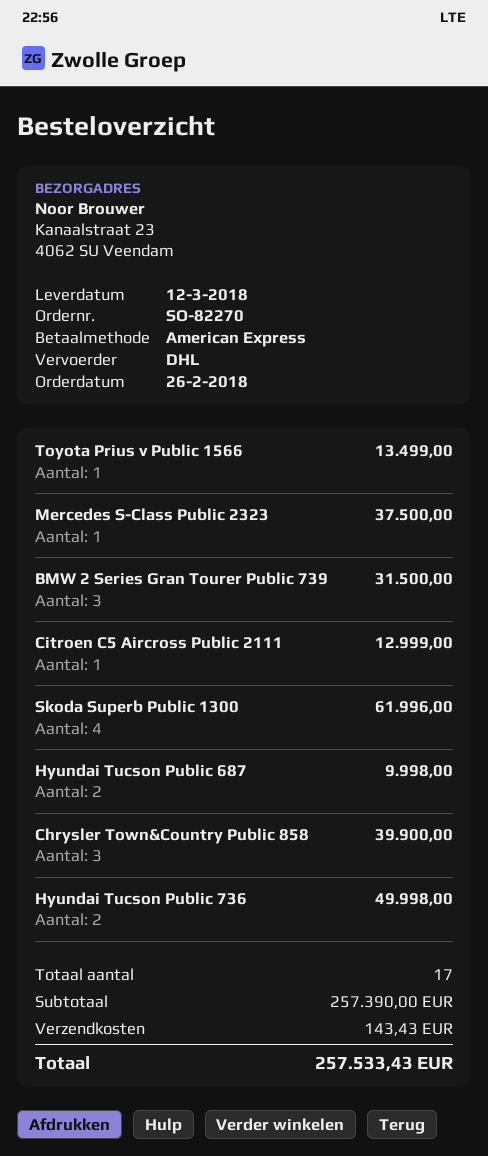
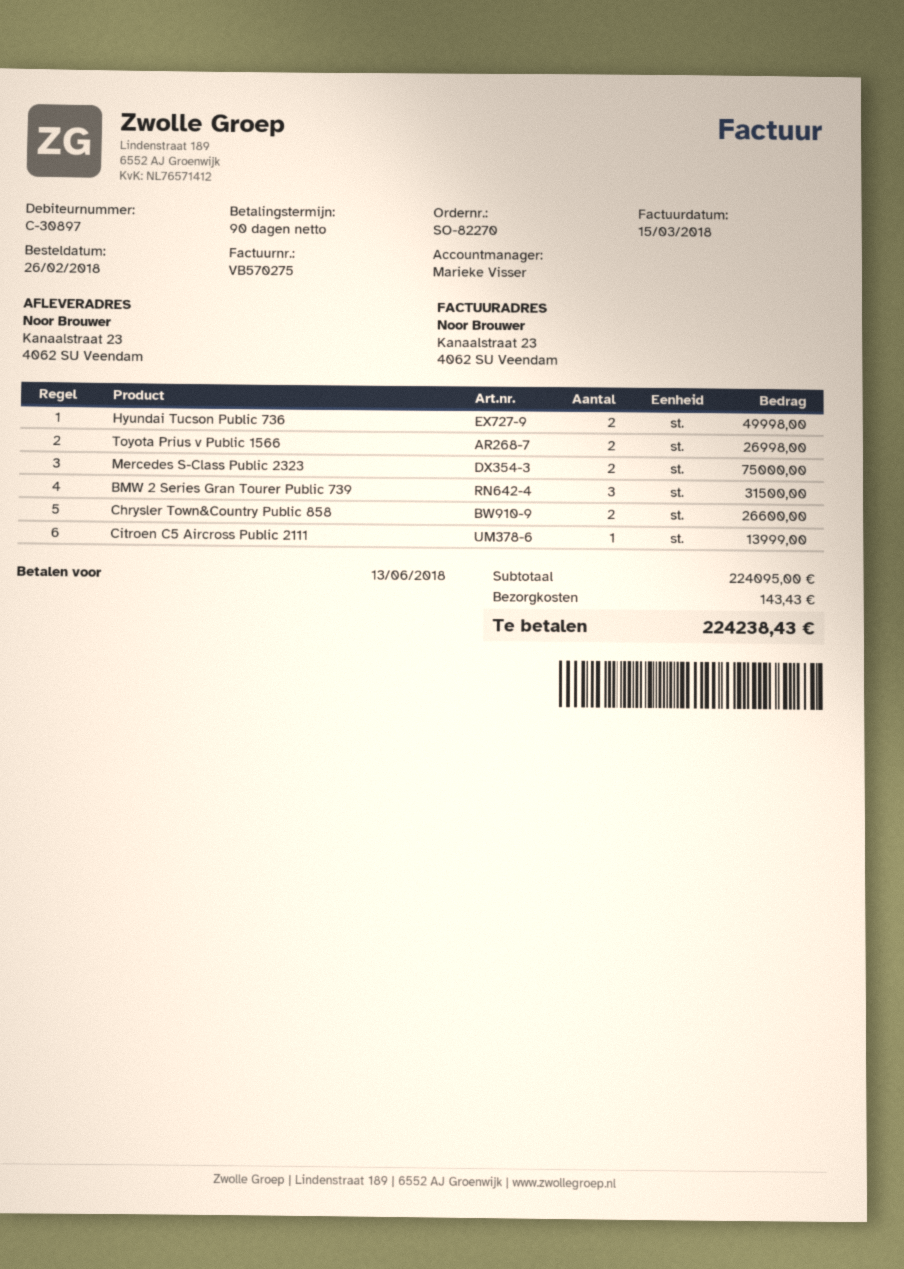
Toyota Prius v Public 1566: 1 for 13499.00 -> 2 for 26998.00
Mercedes S-Class Public 2323: 1 for 37500.00 -> 2 for 75000.00
Citroen C5 Aircross Public 2111: 1 for 12999.00 -> 1 for 13999.00
Skoda Superb Public 1300: 4 for 61996.00 -> none
Hyundai Tucson Public 687: 2 for 9998.00 -> none
Chrysler Town&Country Public 858: 3 for 39900.00 -> 2 for 26600.00
subtotal: 257390.00 -> 224095.00
total: 257533.43 -> 224238.43

